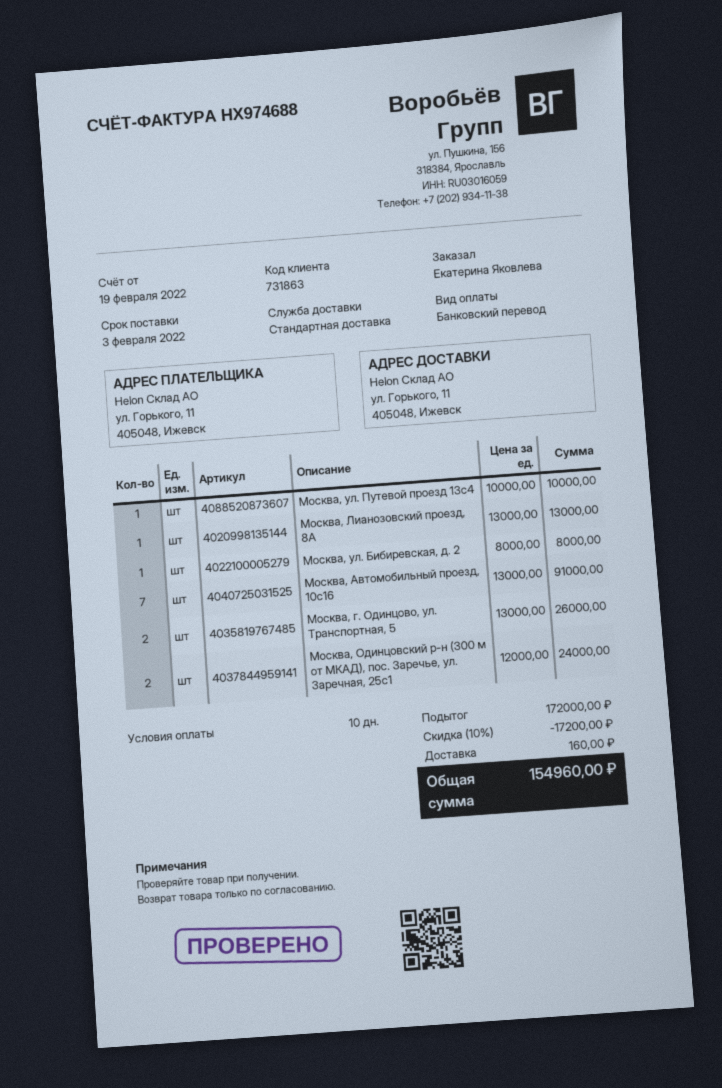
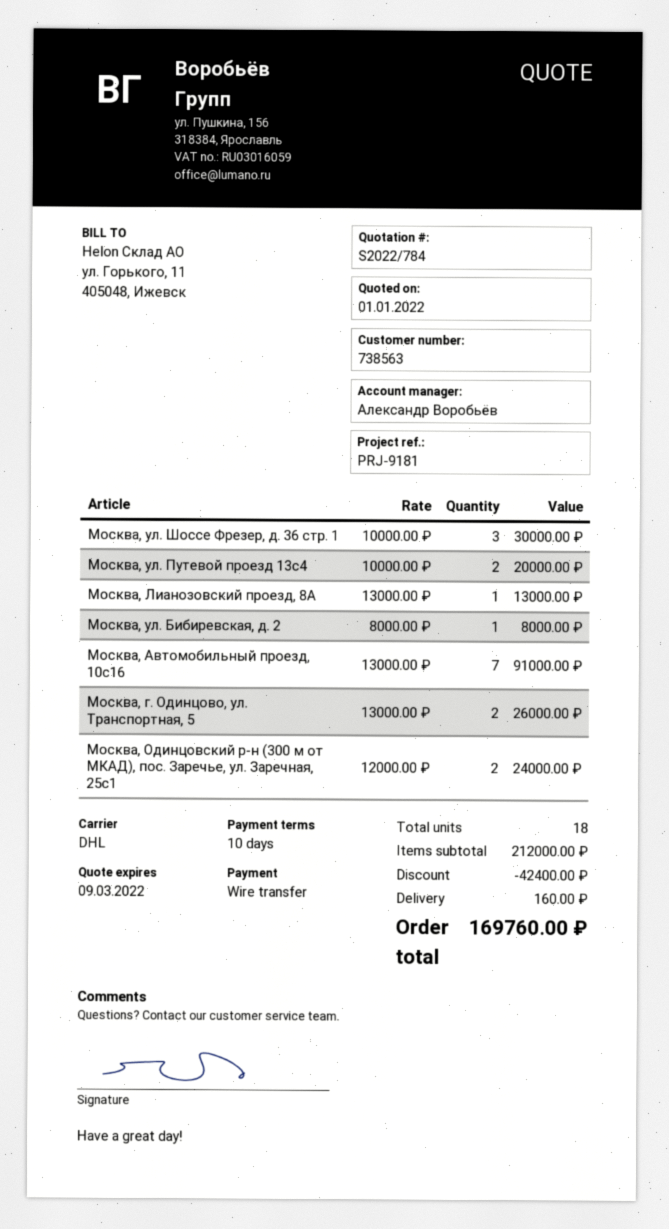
customer number: 731863 -> 738563
shipping method: standard -> DHL
Москва, ул. Путевой проезд 13с4: 1 x 10000.00 = 10000.00 -> 2 x 10000.00 = 20000.00
Москва, ул. Шоссе Фрезер, д. 36 стр. 1: none -> 3 x 10000.00 = 30000.00
subtotal: 172000.00 -> 212000.00
discount: 17200.00 -> 42400.00
total: 154960.00 -> 169760.00

